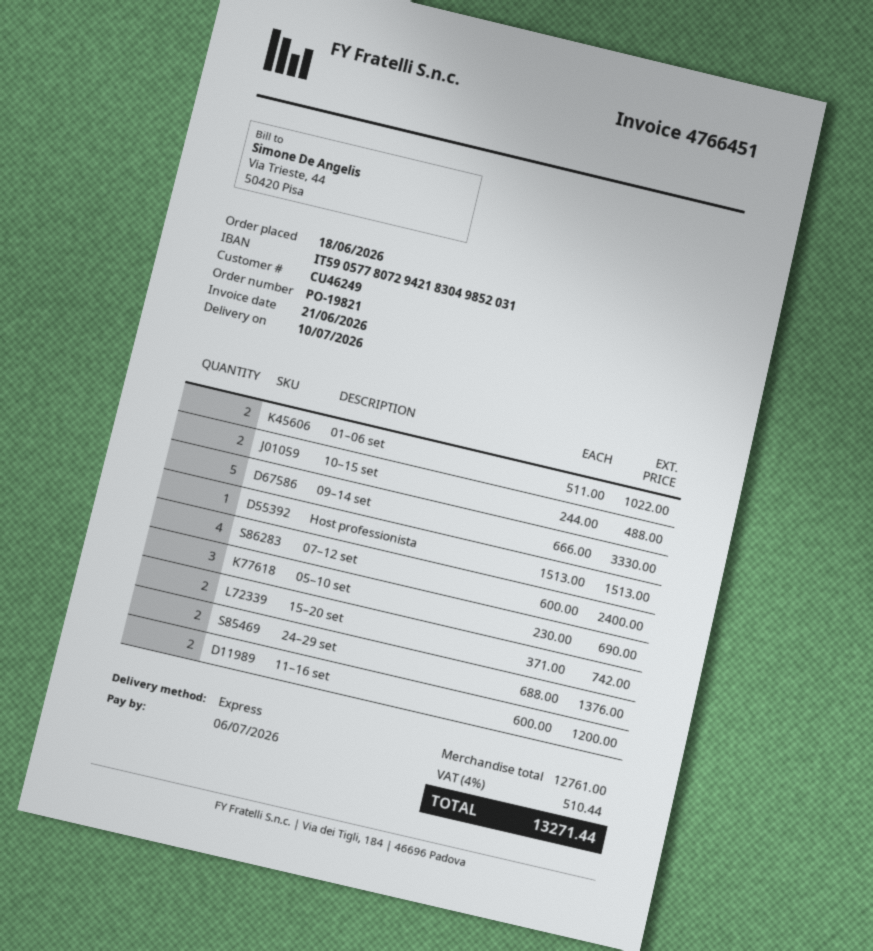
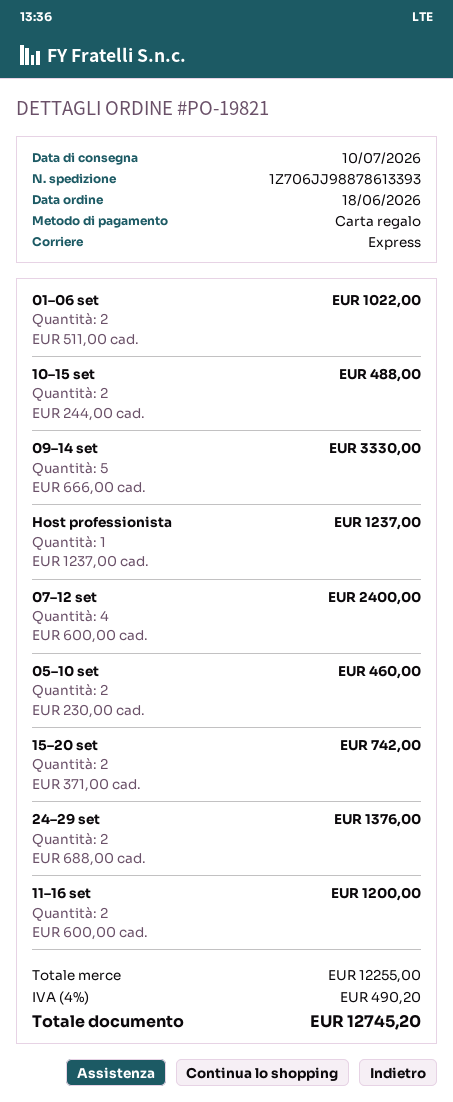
Host professionista: 1 x 1513.00 = 1513.00 -> 1 x 1237.00 = 1237.00
05–10 set: 3 x 230.00 = 690.00 -> 2 x 230.00 = 460.00
subtotal: 12761.00 -> 12255.00
tax: 4% = 510.44 -> 4% = 490.20
total: 13271.44 -> 12745.20

